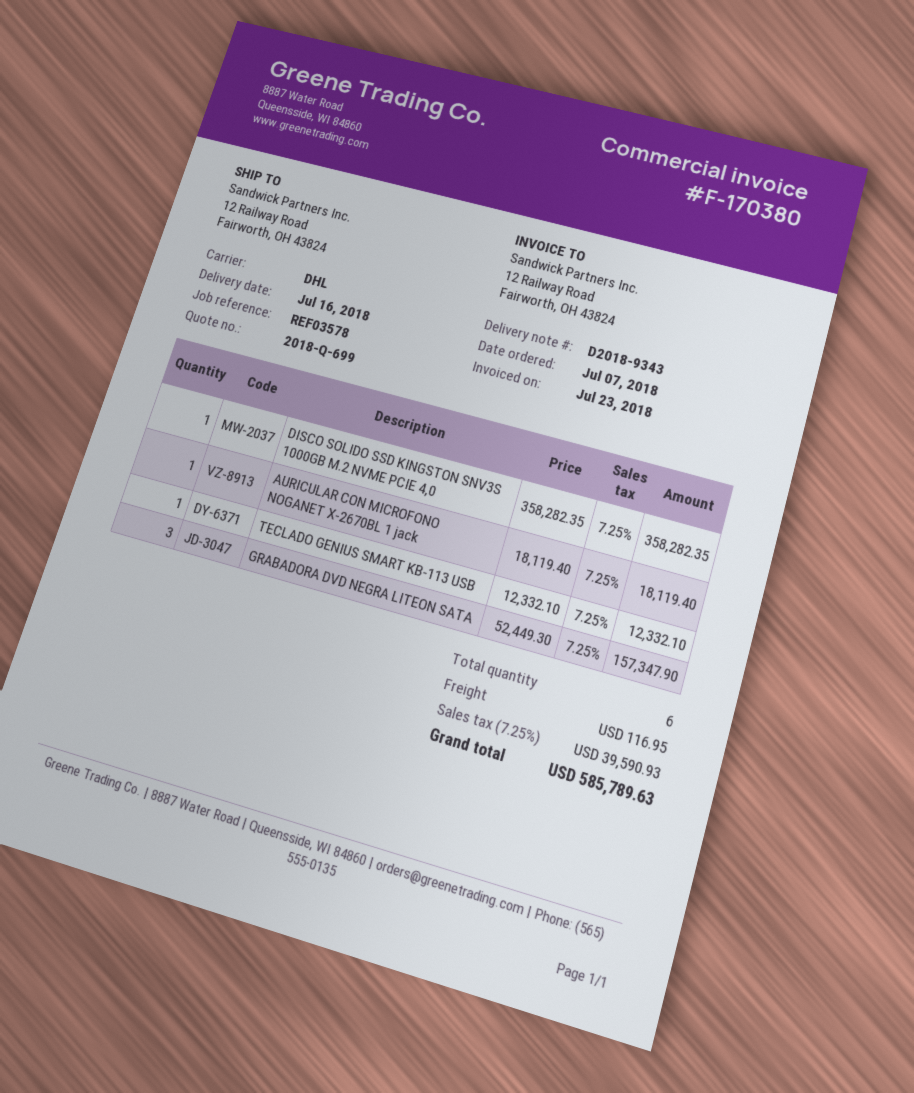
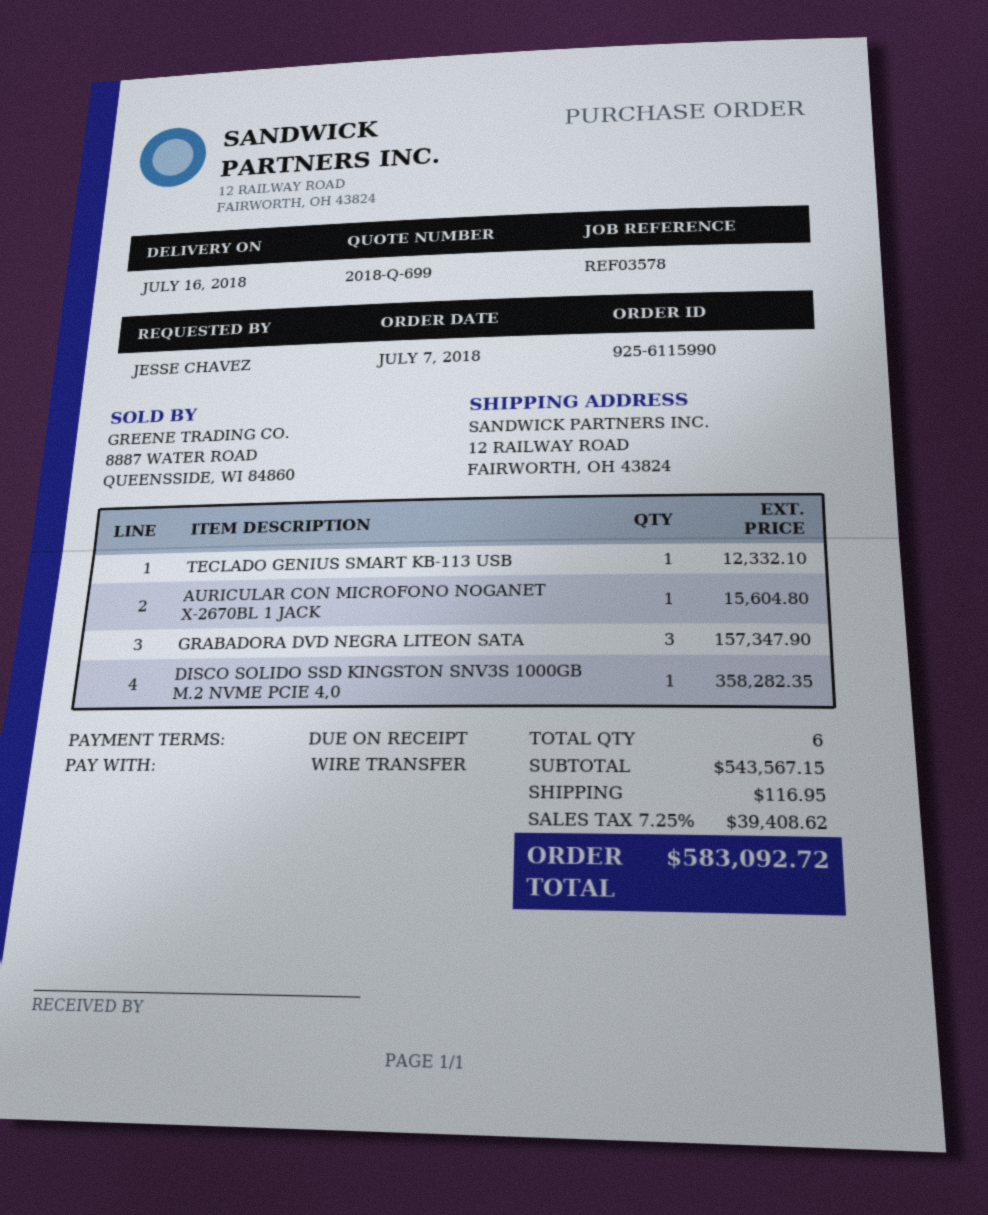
AURICULAR CON MICROFONO NOGANET X-2670BL 1 jack: 1 for 18119.40 -> 1 for 15604.80
tax: 7.25% = 39590.93 -> 7.25% = 39408.62
total: 585789.63 -> 583092.72

